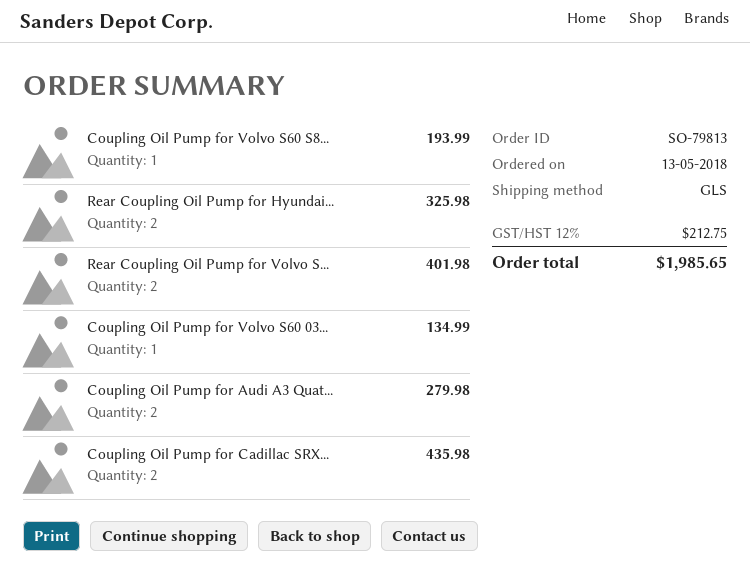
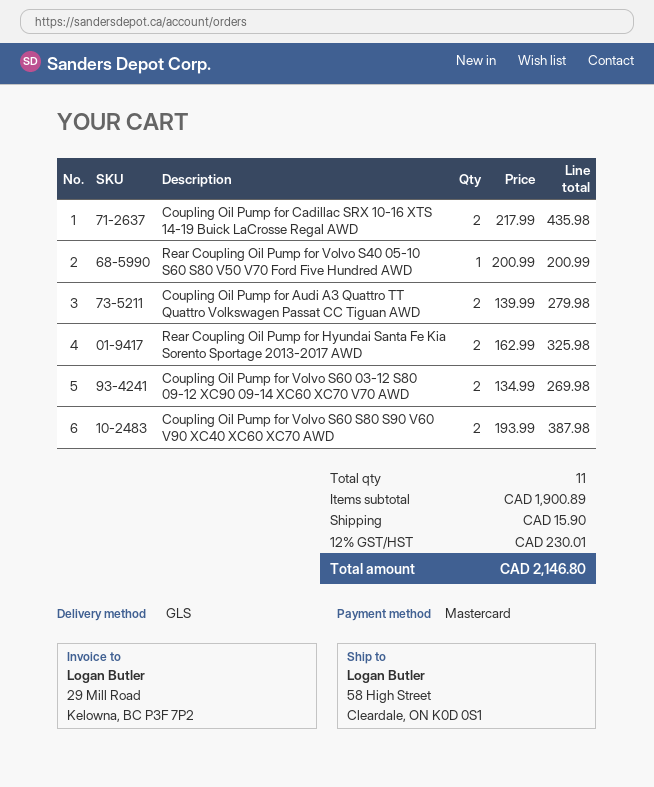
Coupling Oil Pump for Volvo S60 S8...: 1 for 193.99 -> 2 for 387.98
Rear Coupling Oil Pump for Volvo S...: 2 for 401.98 -> 1 for 200.99
Coupling Oil Pump for Volvo S60 03...: 1 for 134.99 -> 2 for 269.98
shipping: none -> 15.90
tax: 12% = 212.75 -> 12% = 230.01
total: 1985.65 -> 2146.80

